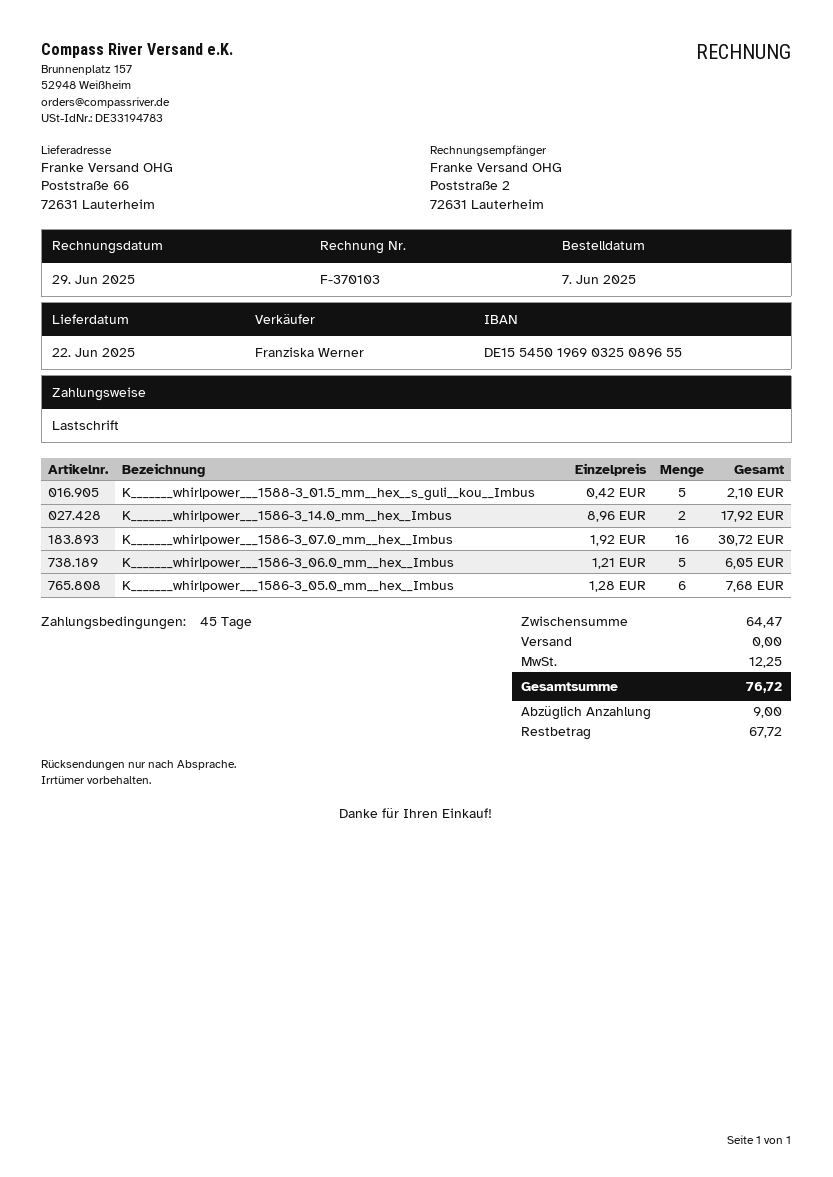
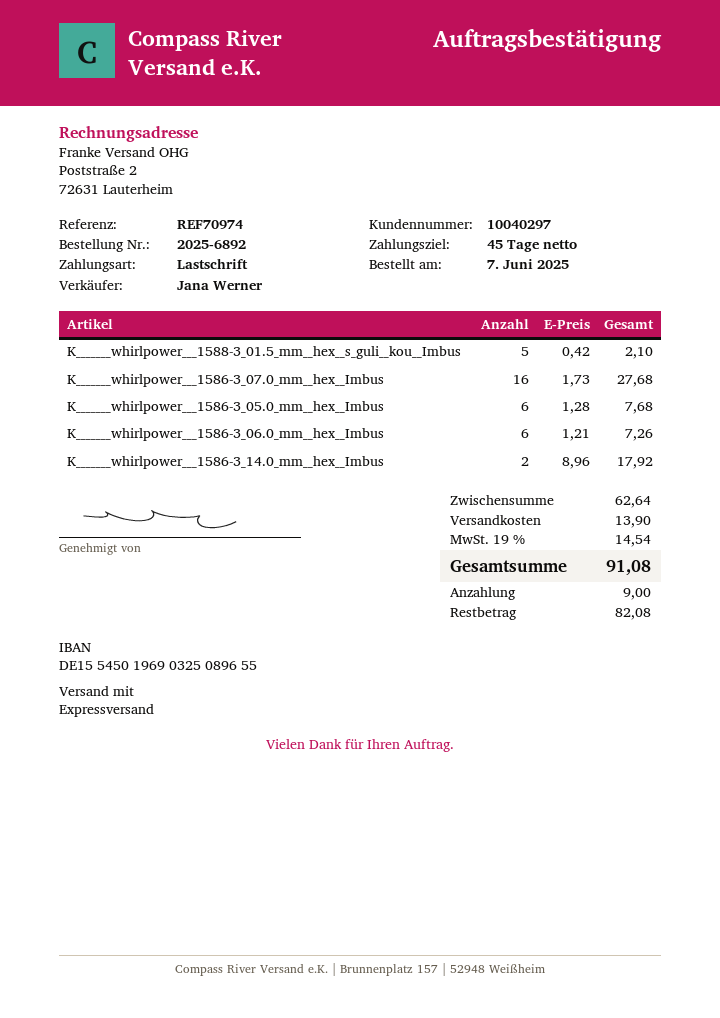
sales rep: Franziska Werner -> Jana Werner
K_______whirlpower___1586-3_07.0_mm__hex__Imbus: 16 x 1.92 = 30.72 -> 16 x 1.73 = 27.68
K_______whirlpower___1586-3_06.0_mm__hex__Imbus: 5 x 1.21 = 6.05 -> 6 x 1.21 = 7.26
subtotal: 64.47 -> 62.64
shipping: 0.00 -> 13.90
tax: 12.25 -> 14.54
total: 76.72 -> 91.08
balance: 67.72 -> 82.08

